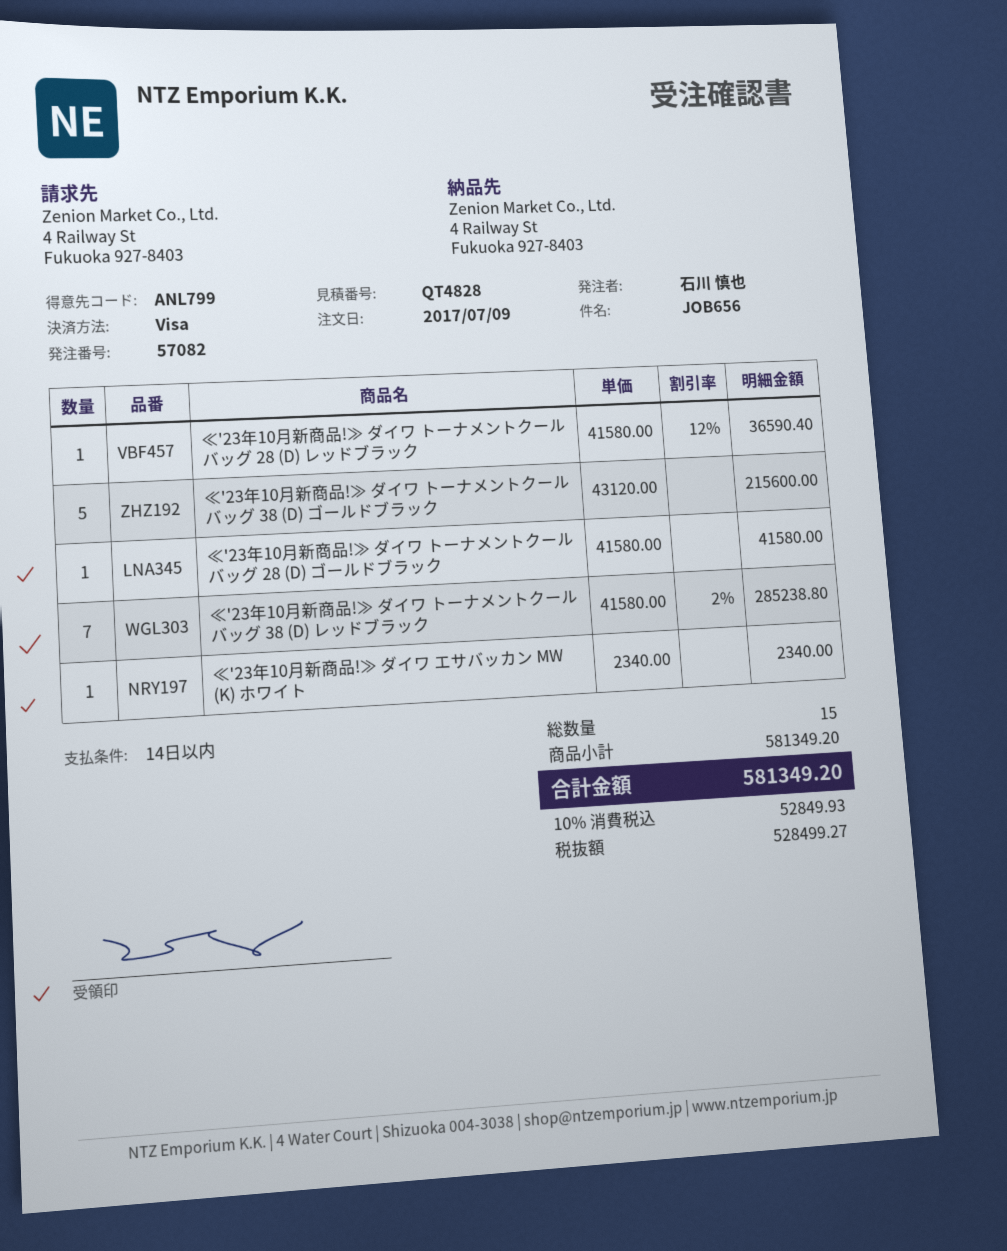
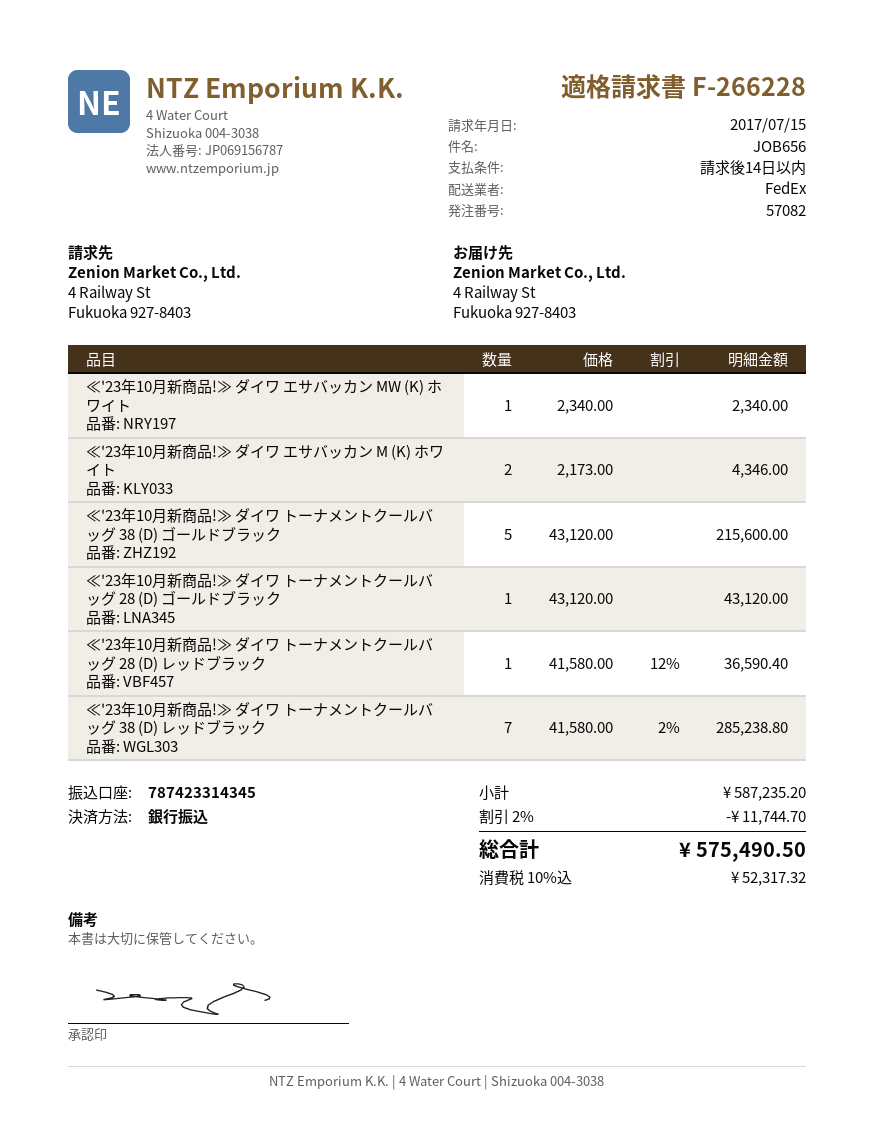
payment method: Visa -> bank transfer
≪'23年10月新商品!≫ ダイワ トーナメントクールバッグ 28 (D) ゴールドブラック: 1 x 41580.00 = 41580.00 -> 1 x 43120.00 = 43120.00
≪'23年10月新商品!≫ ダイワ エサバッカン M (K) ホワイト: none -> 2 x 2173.00 = 4346.00
subtotal: 581349.20 -> 587235.20
discount: none -> 2% = 11744.70
tax: 10% = 52849.93 -> 10% = 52317.32
total: 581349.20 -> 575490.50

